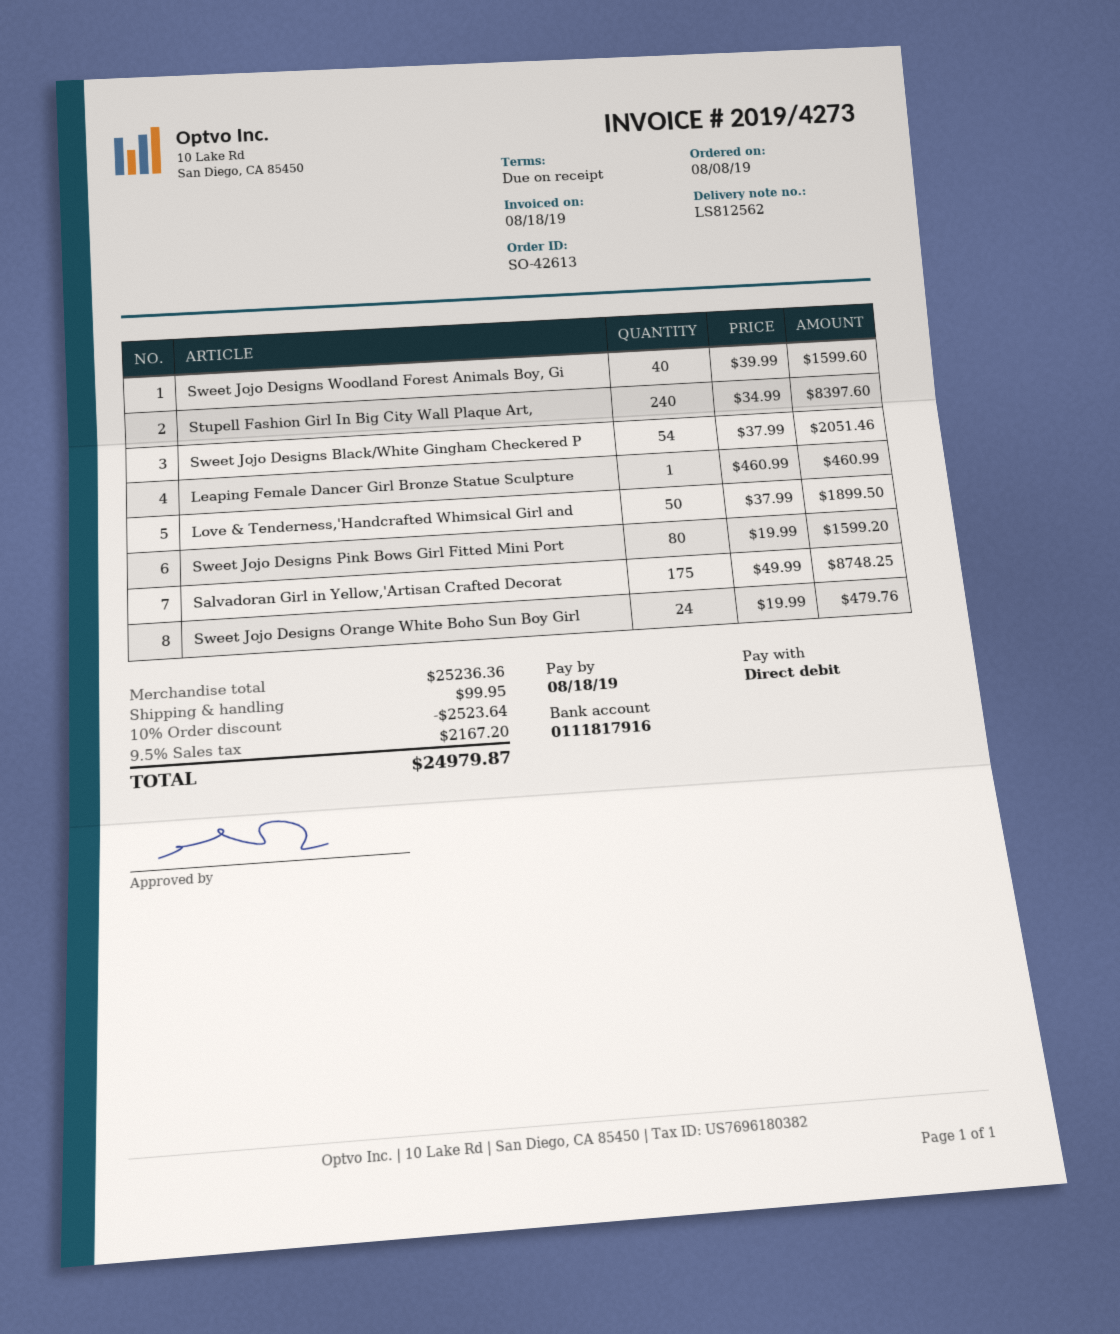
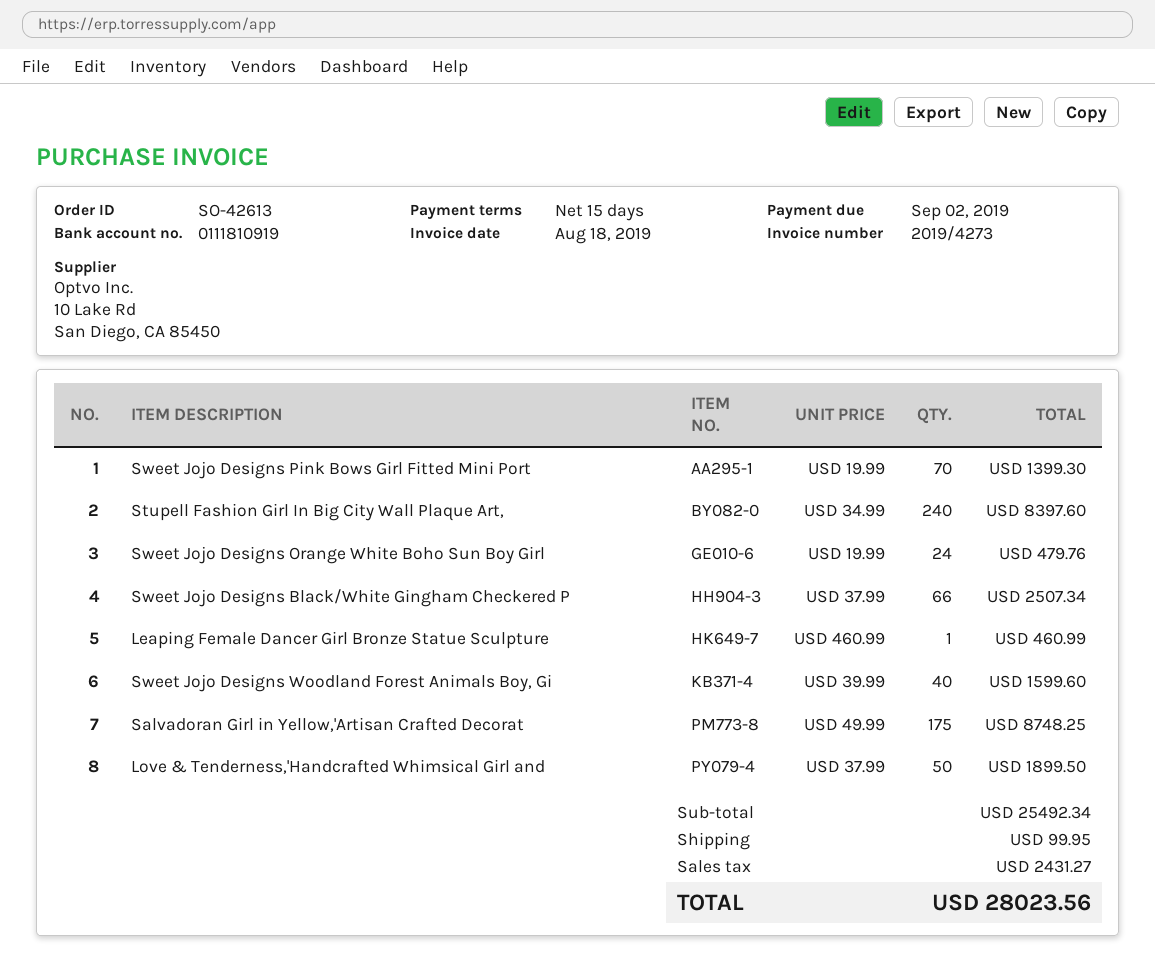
payment terms: on receipt -> 15 days
due date: 2019-08-18 -> 2019-09-02
bank account: 0111817916 -> 0111810919
Sweet Jojo Designs Black/White Gingham Checkered P: 54 x 37.99 = 2051.46 -> 66 x 37.99 = 2507.34
Sweet Jojo Designs Pink Bows Girl Fitted Mini Port: 80 x 19.99 = 1599.20 -> 70 x 19.99 = 1399.30
subtotal: 25236.36 -> 25492.34
discount: 10% = 2523.64 -> none
tax: 2167.20 -> 2431.27
total: 24979.87 -> 28023.56

